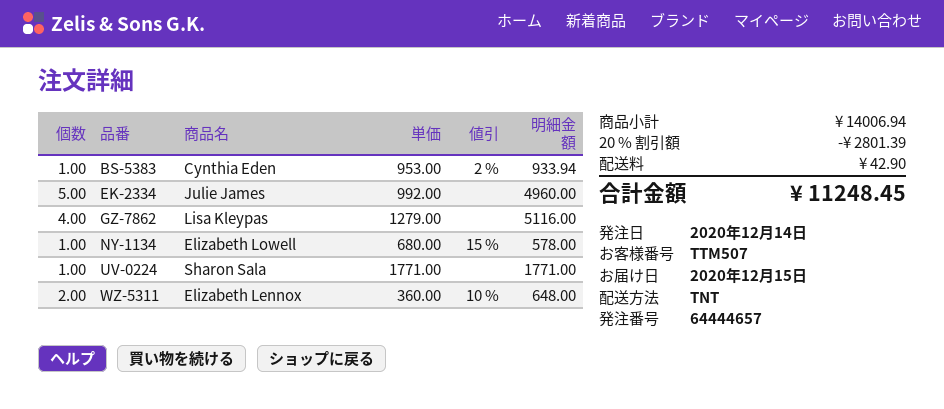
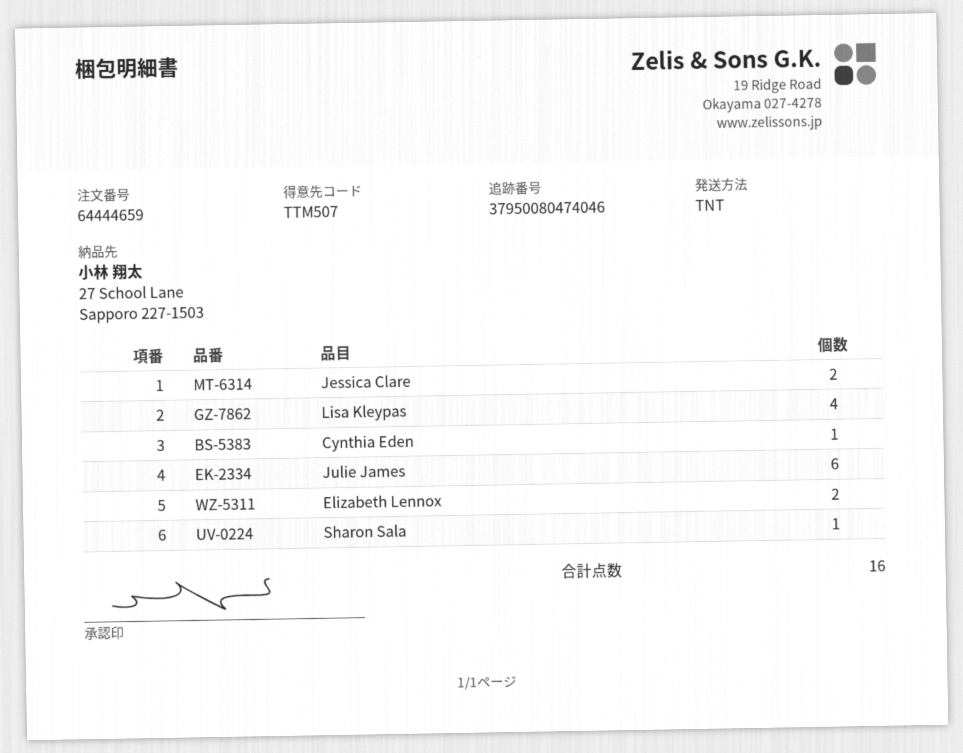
order number: 64444657 -> 64444659
Julie James: 5 -> 6
Elizabeth Lowell: 1 -> none
Jessica Clare: none -> 2

